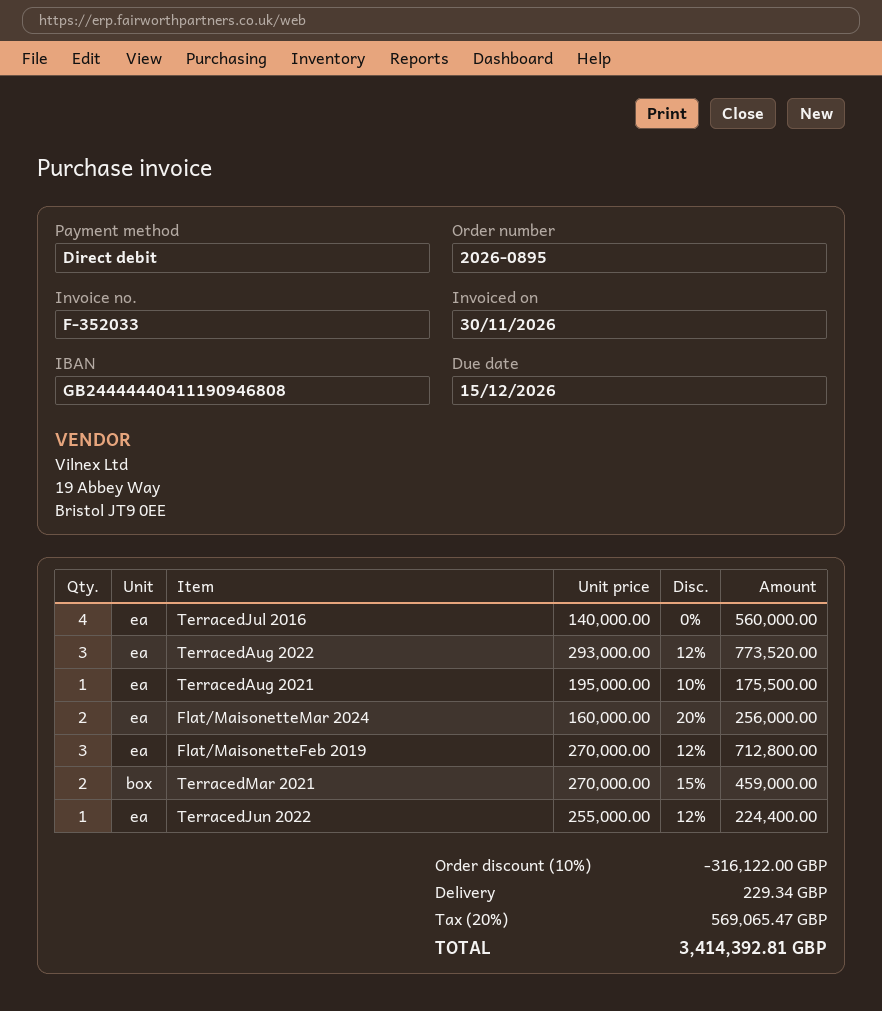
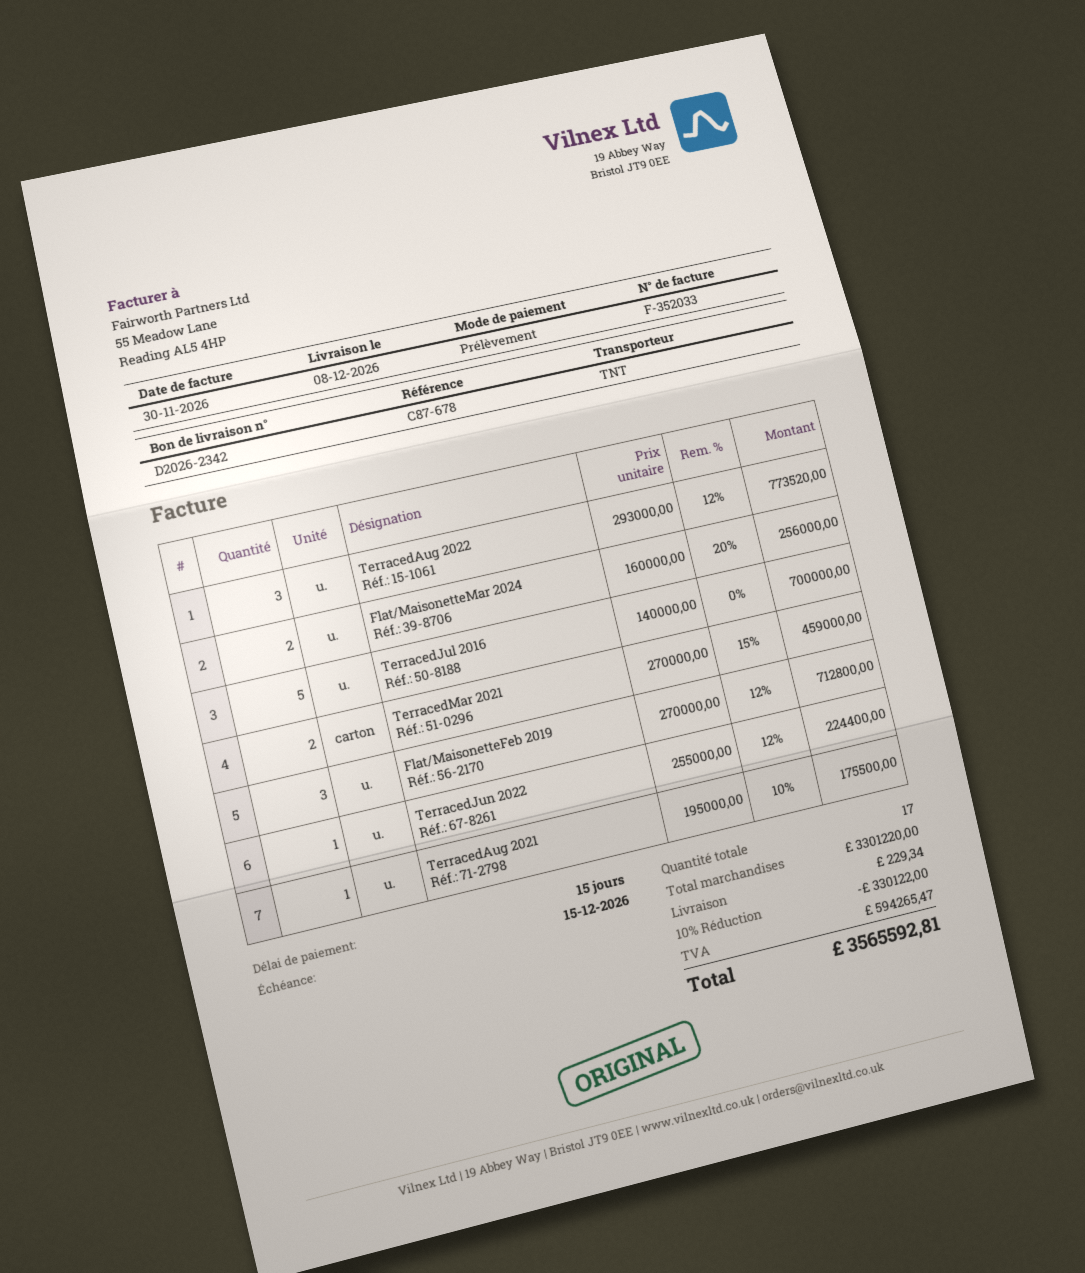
TerracedJul 2016: 4 x 140000.00 = 560000.00 -> 5 x 140000.00 = 700000.00
discount: 10% = 316122.00 -> 10% = 330122.00
tax: 569065.47 -> 594265.47
total: 3414392.81 -> 3565592.81

